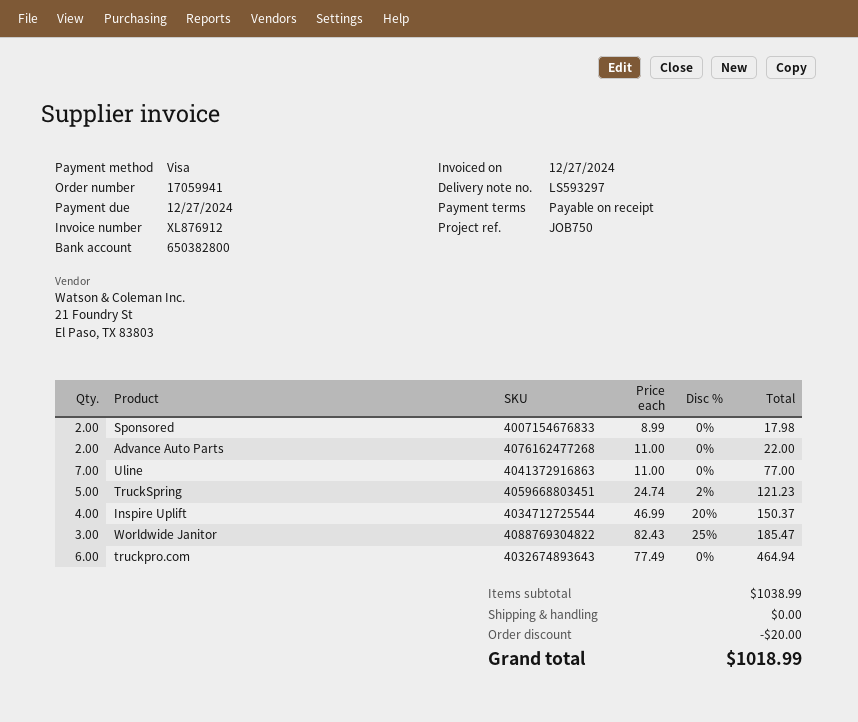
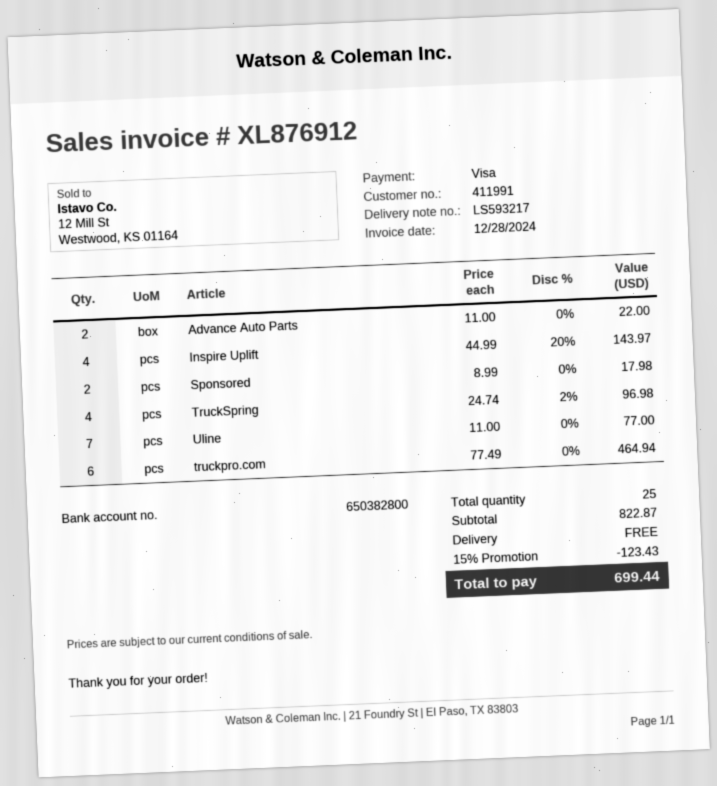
delivery note number: LS593297 -> LS593217
invoice date: 2024-12-27 -> 2024-12-28
TruckSpring: 5 x 24.74 - 2% = 121.23 -> 4 x 24.74 - 2% = 96.98
Inspire Uplift: 4 x 46.99 - 20% = 150.37 -> 4 x 44.99 - 20% = 143.97
Worldwide Janitor: 3 x 82.43 - 25% = 185.47 -> none
subtotal: 1038.99 -> 822.87
discount: 20.00 -> 123.43
total: 1018.99 -> 699.44

